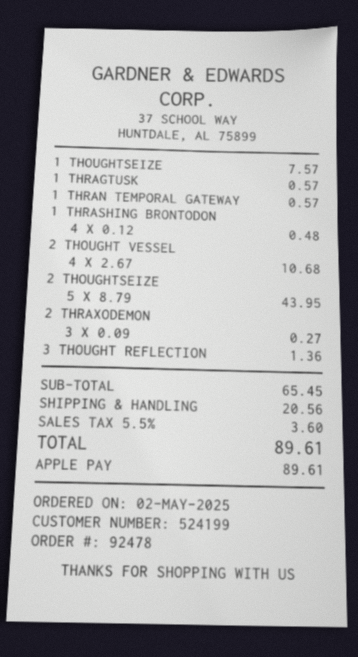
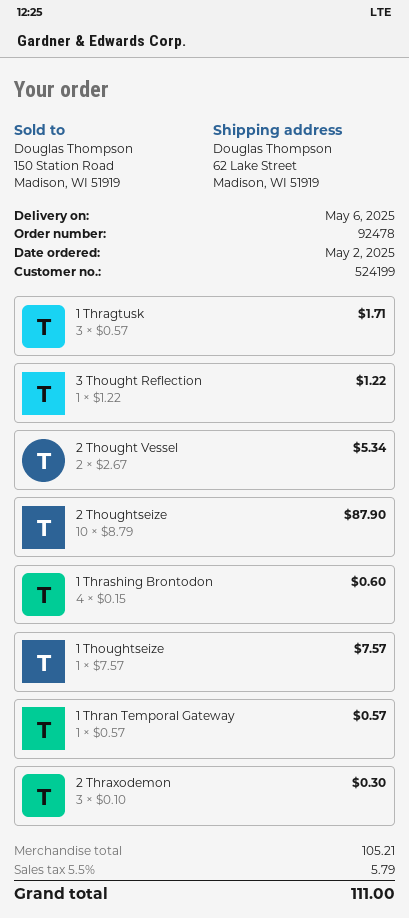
1 THRAGTUSK: 1 x 0.57 = 0.57 -> 3 x 0.57 = 1.71
1 THRASHING BRONTODON: 4 x 0.12 = 0.48 -> 4 x 0.15 = 0.60
2 THOUGHT VESSEL: 4 x 2.67 = 10.68 -> 2 x 2.67 = 5.34
2 THOUGHTSEIZE: 5 x 8.79 = 43.95 -> 10 x 8.79 = 87.90
2 THRAXODEMON: 3 x 0.09 = 0.27 -> 3 x 0.10 = 0.30
3 THOUGHT REFLECTION: 1 x 1.36 = 1.36 -> 1 x 1.22 = 1.22
subtotal: 65.45 -> 105.21
shipping: 20.56 -> none
tax: 5.5% = 3.60 -> 5.5% = 5.79
total: 89.61 -> 111.00

